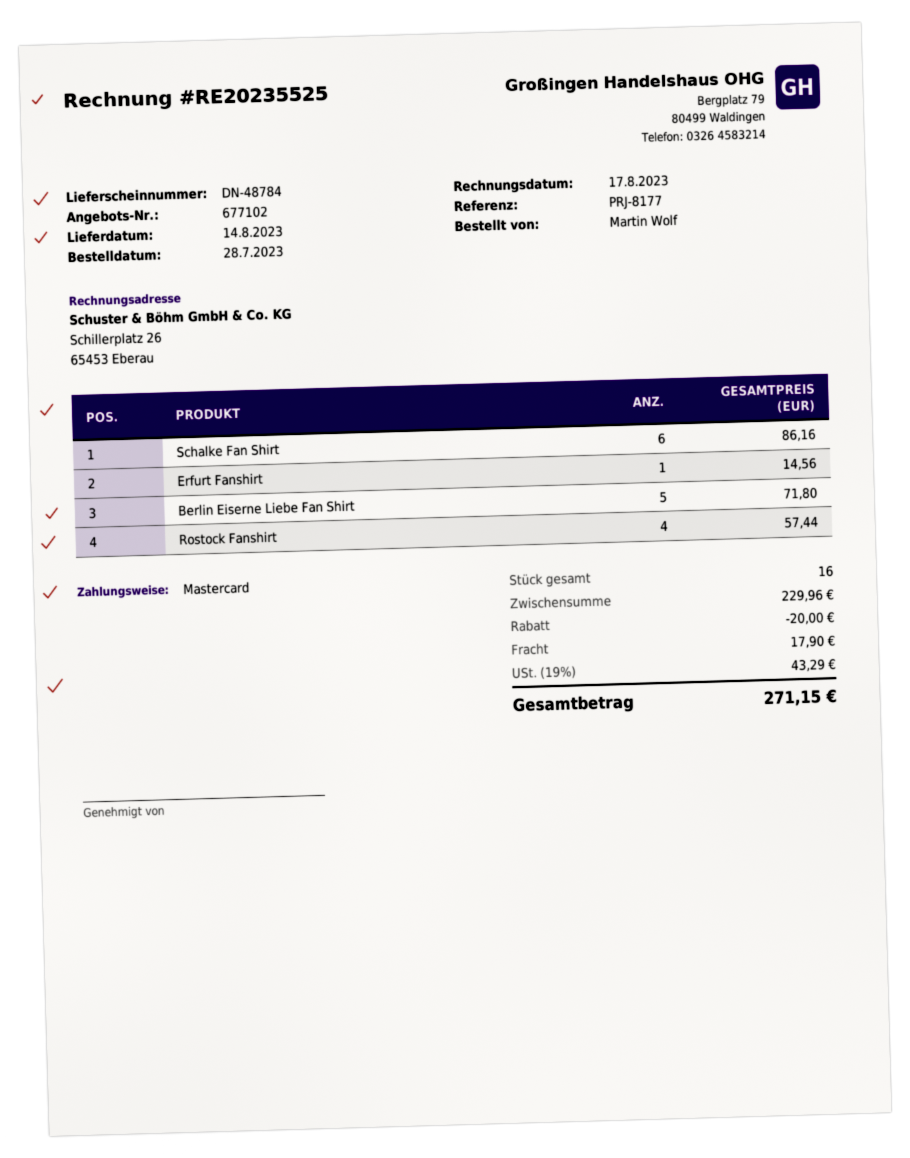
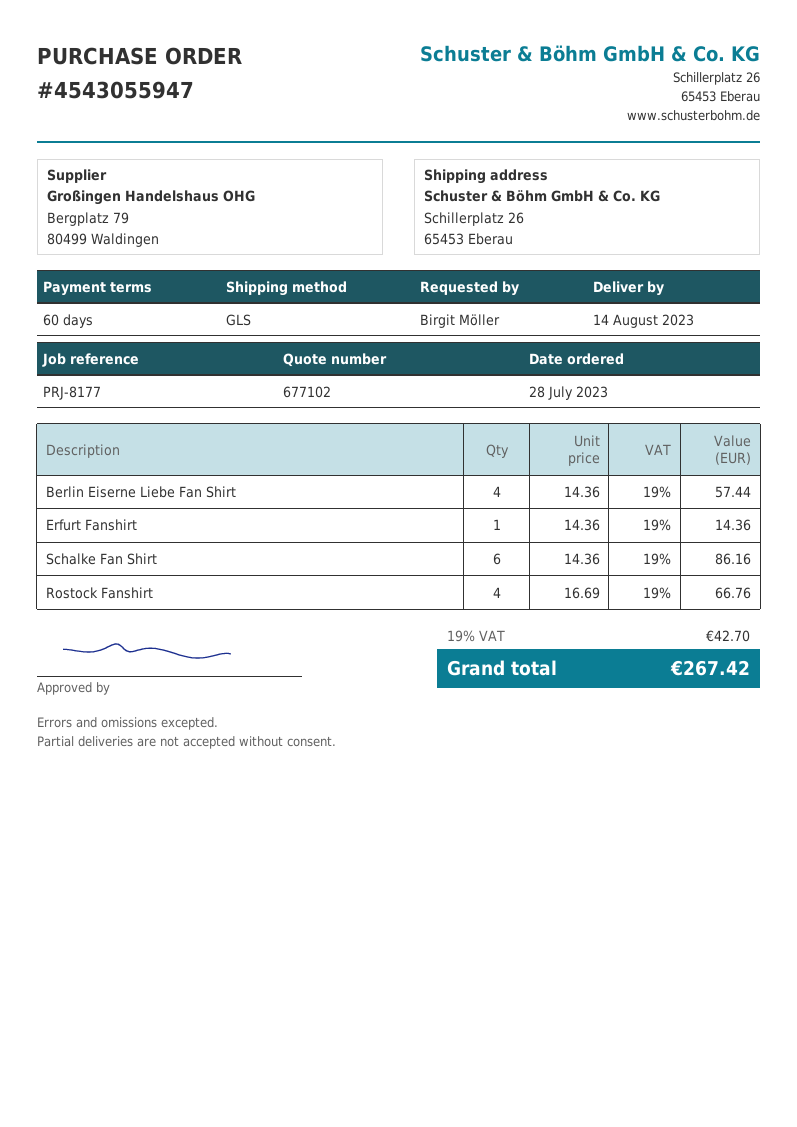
ordered by: Martin Wolf -> Birgit Möller
Erfurt Fanshirt: 1 for 14.56 -> 1 for 14.36
Berlin Eiserne Liebe Fan Shirt: 5 for 71.80 -> 4 for 57.44
Rostock Fanshirt: 4 for 57.44 -> 4 for 66.76
discount: 20.00 -> none
shipping: 17.90 -> none
tax: 19% = 43.29 -> 19% = 42.70
total: 271.15 -> 267.42

